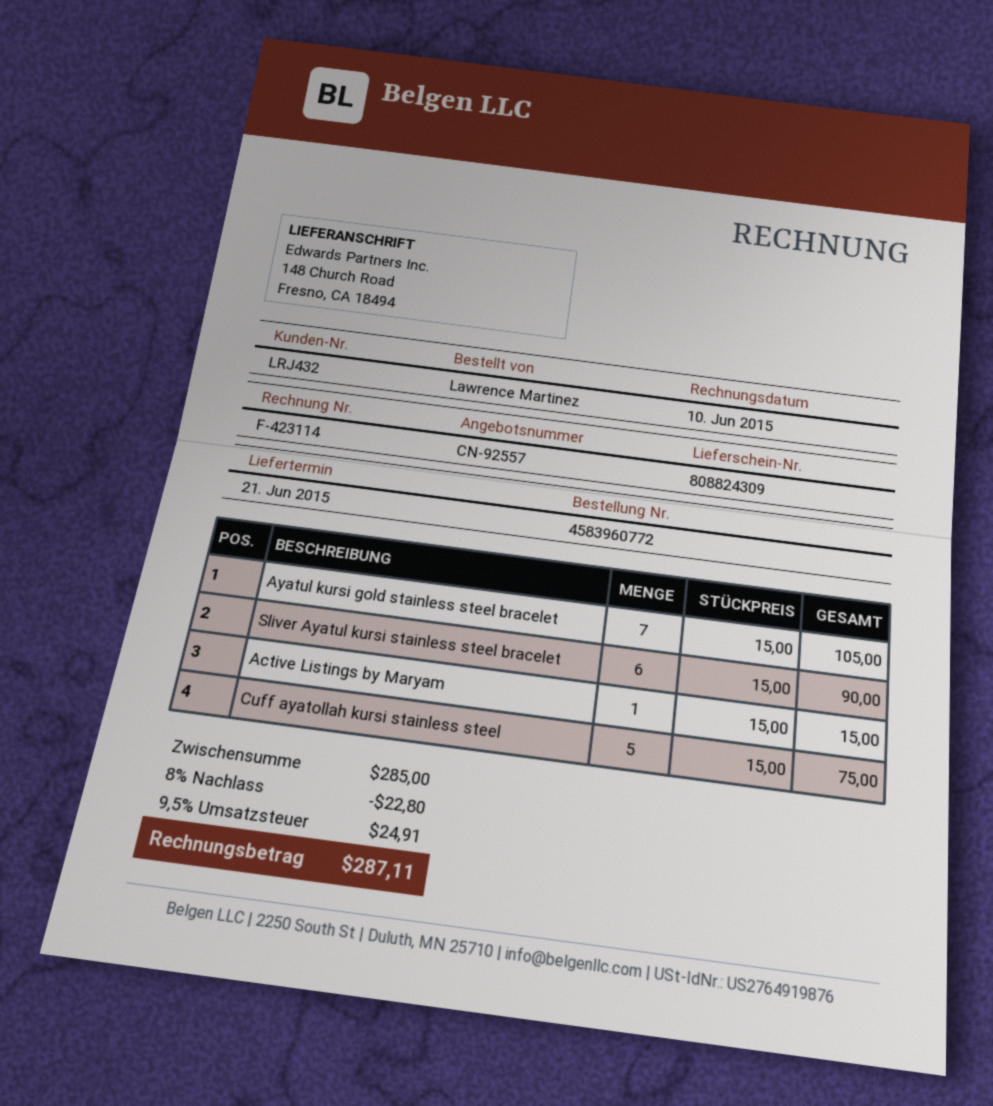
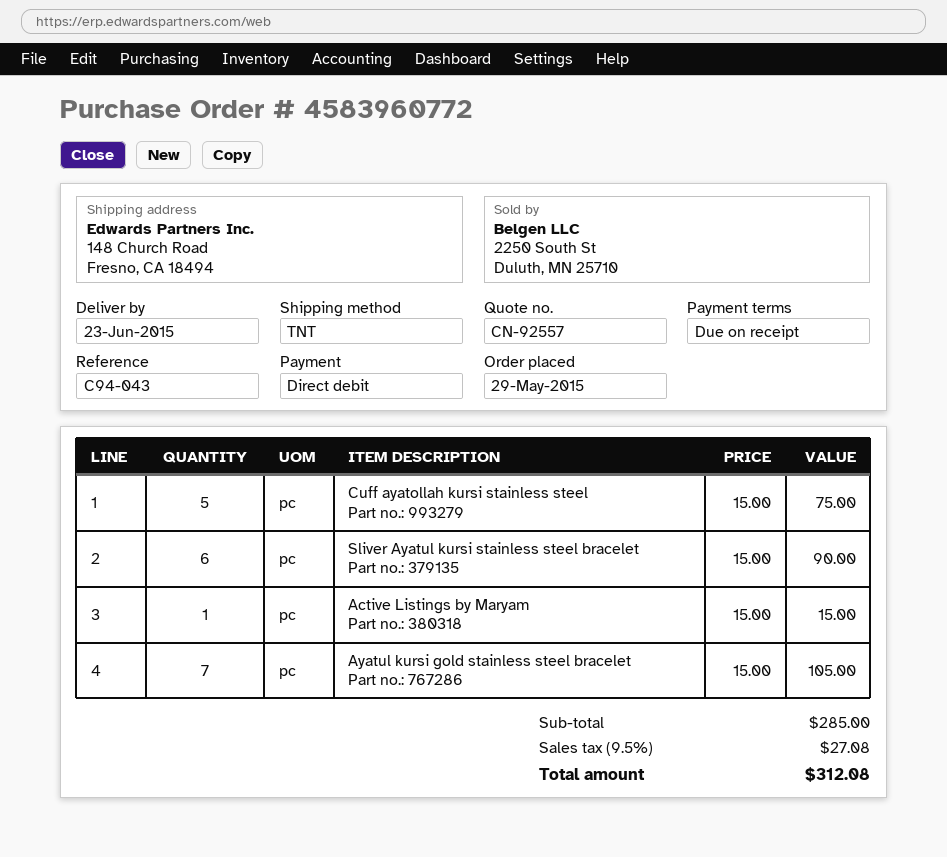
delivery date: 2015-06-21 -> 2015-06-23
discount: 8% = 22.80 -> none
tax: 9.5% = 24.91 -> 9.5% = 27.08
total: 287.11 -> 312.08

